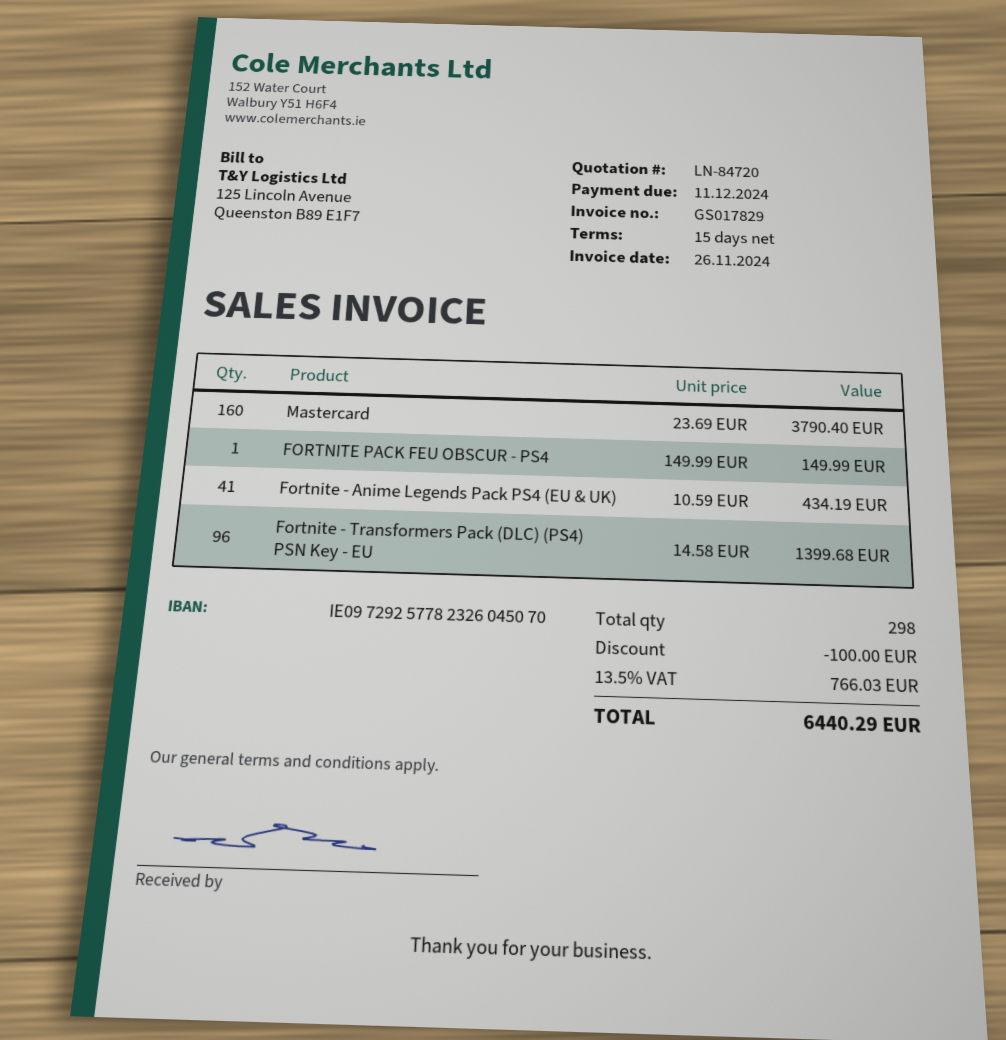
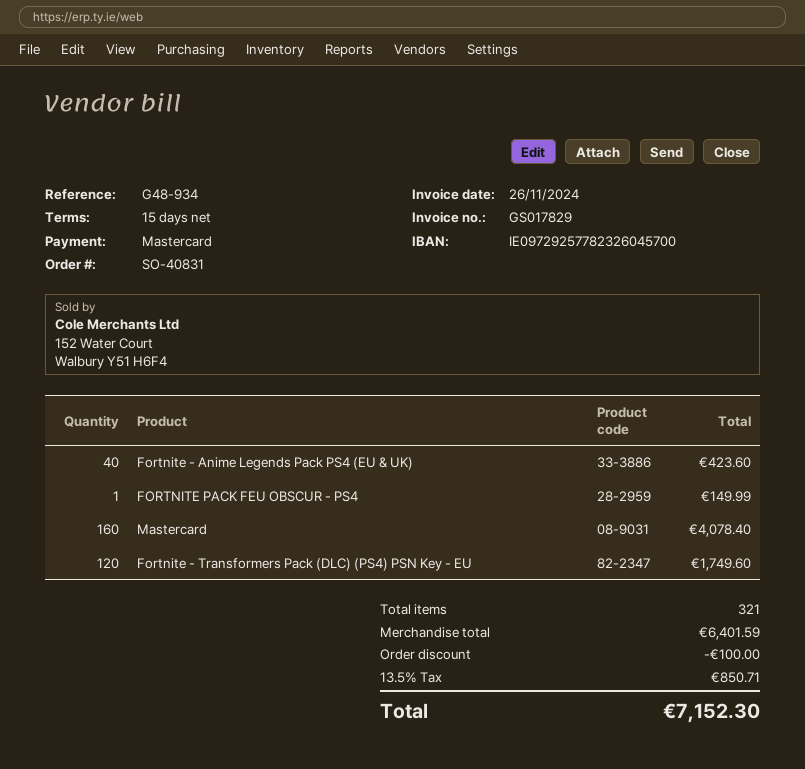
bank account: IE09729257782326045070 -> IE09729257782326045700
Mastercard: 160 for 3790.40 -> 160 for 4078.40
Fortnite - Anime Legends Pack PS4 (EU & UK): 41 for 434.19 -> 40 for 423.60
Fortnite - Transformers Pack (DLC) (PS4) PSN Key - EU: 96 for 1399.68 -> 120 for 1749.60
total quantity: 298 -> 321
tax: 13.5% = 766.03 -> 13.5% = 850.71
total: 6440.29 -> 7152.30

